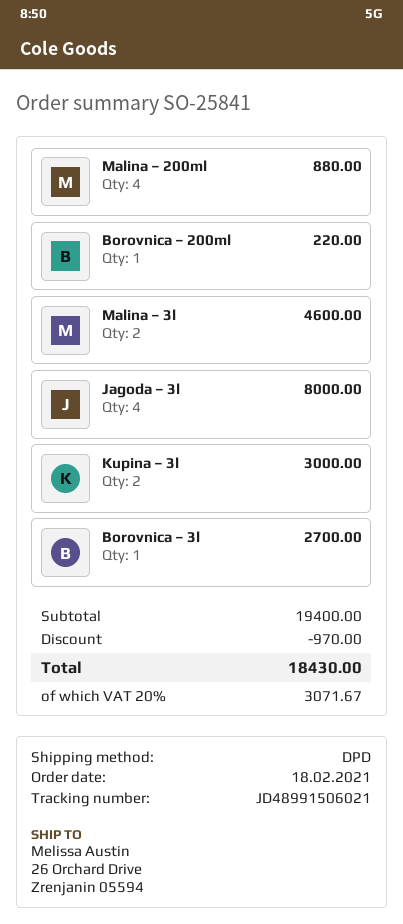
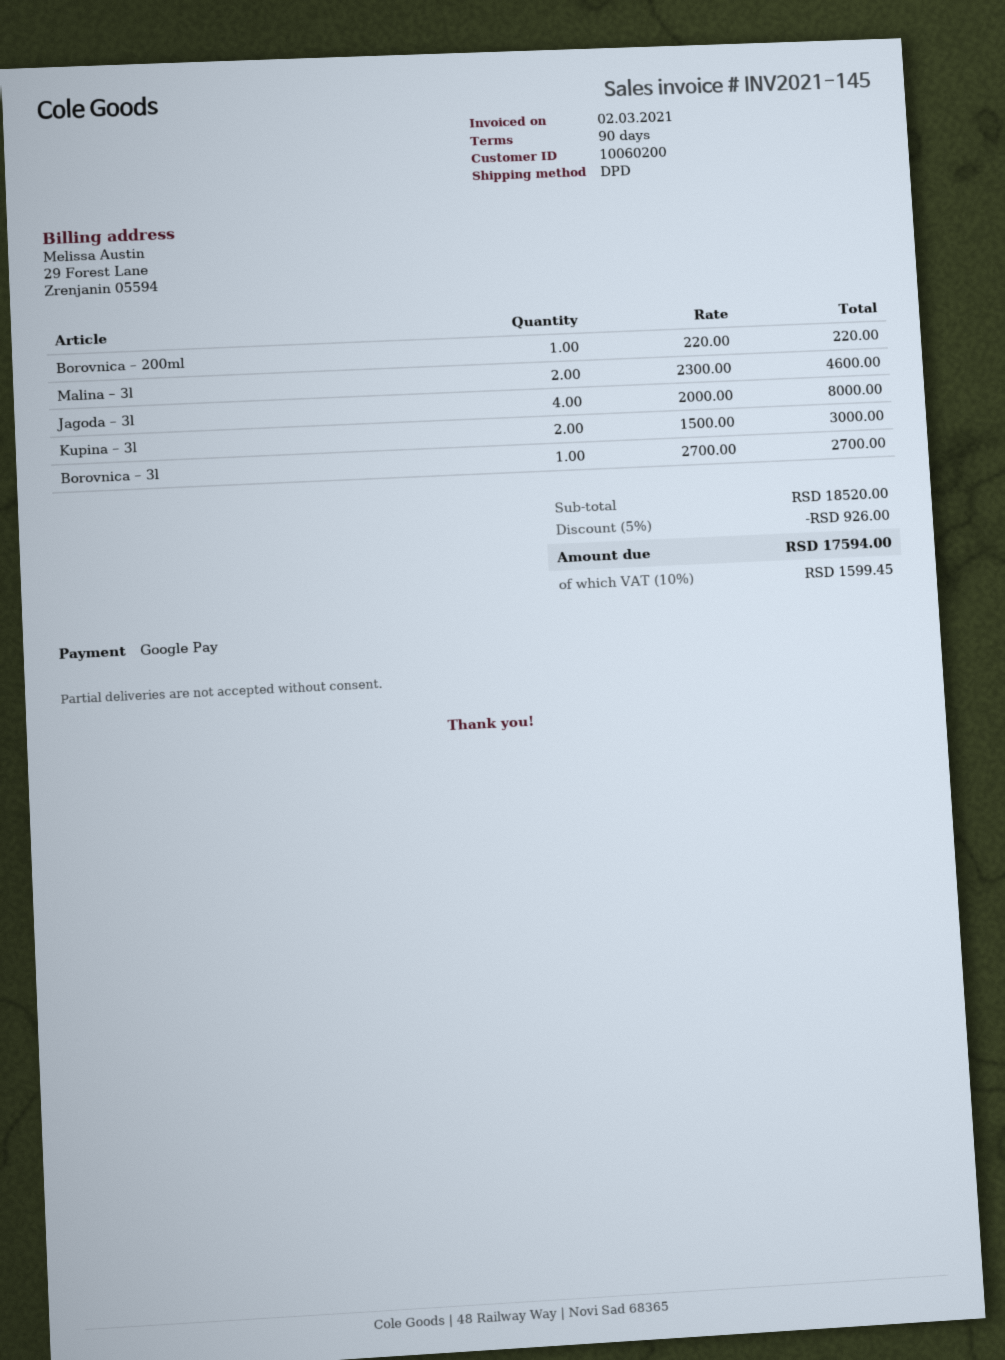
Malina – 200ml: 4 for 880.00 -> none
subtotal: 19400.00 -> 18520.00
discount: 970.00 -> 926.00
tax: 20% = 3071.67 -> 10% = 1599.45
total: 18430.00 -> 17594.00

